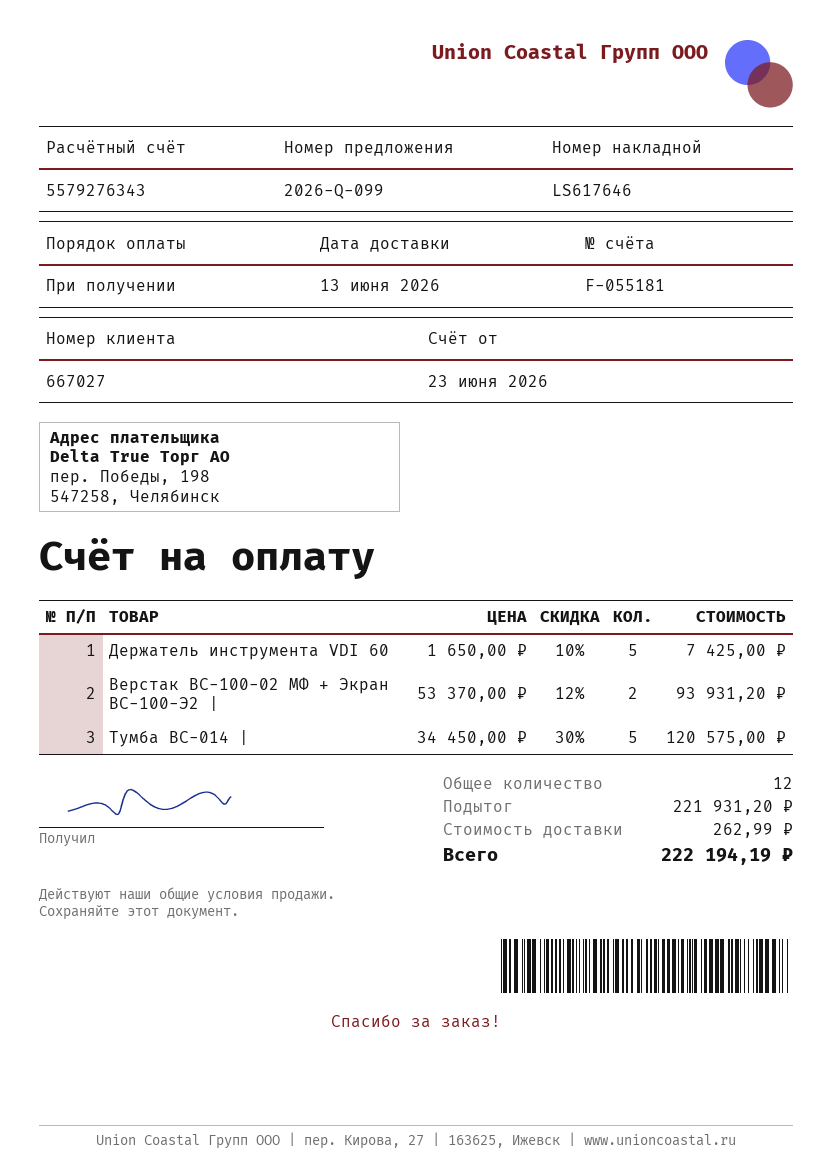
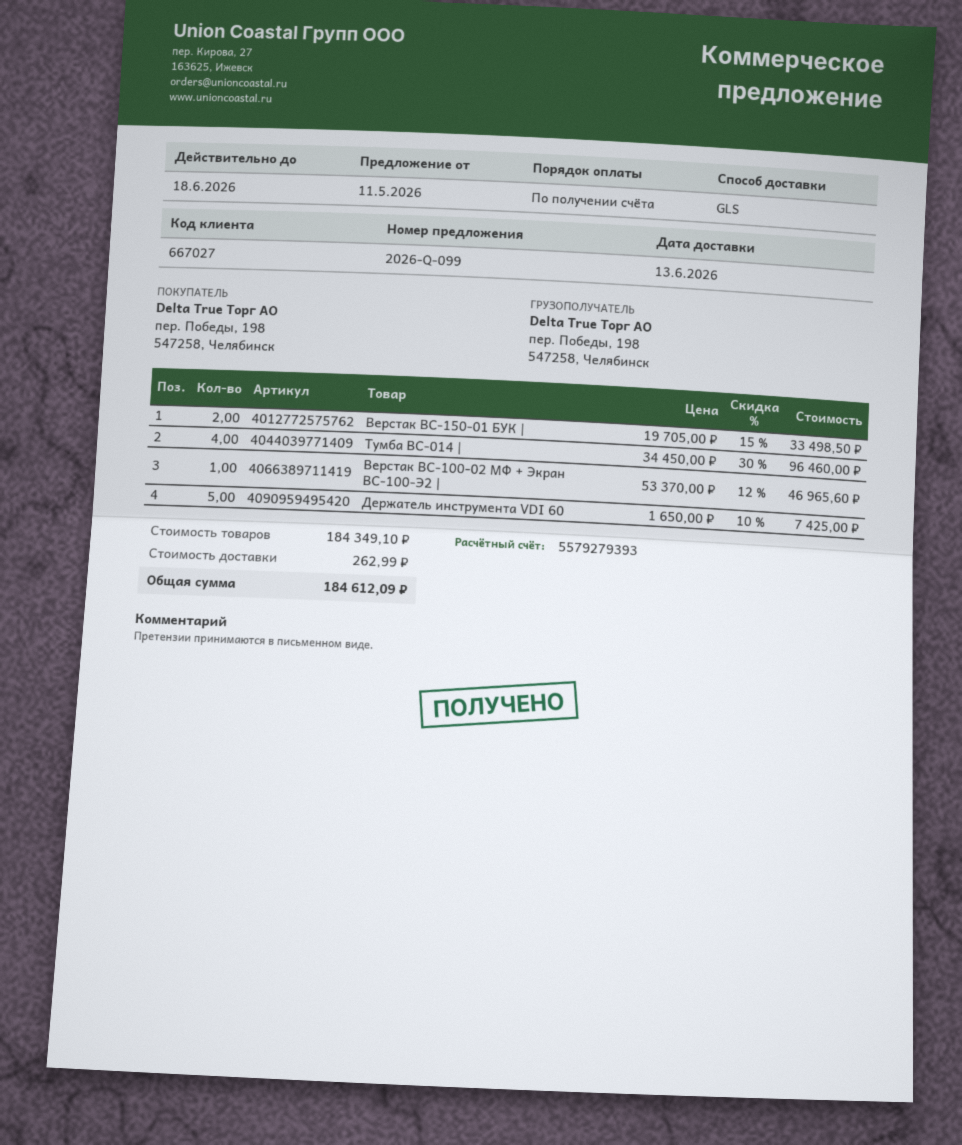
bank account: 5579276343 -> 5579279393
Верстак ВС-100-02 МФ + Экран ВС-100-Э2 |: 2 x 53370.00 - 12% = 93931.20 -> 1 x 53370.00 - 12% = 46965.60
Тумба ВС-014 |: 5 x 34450.00 - 30% = 120575.00 -> 4 x 34450.00 - 30% = 96460.00
Верстак ВС-150-01 БУК |: none -> 2 x 19705.00 - 15% = 33498.50
subtotal: 221931.20 -> 184349.10
total: 222194.19 -> 184612.09

